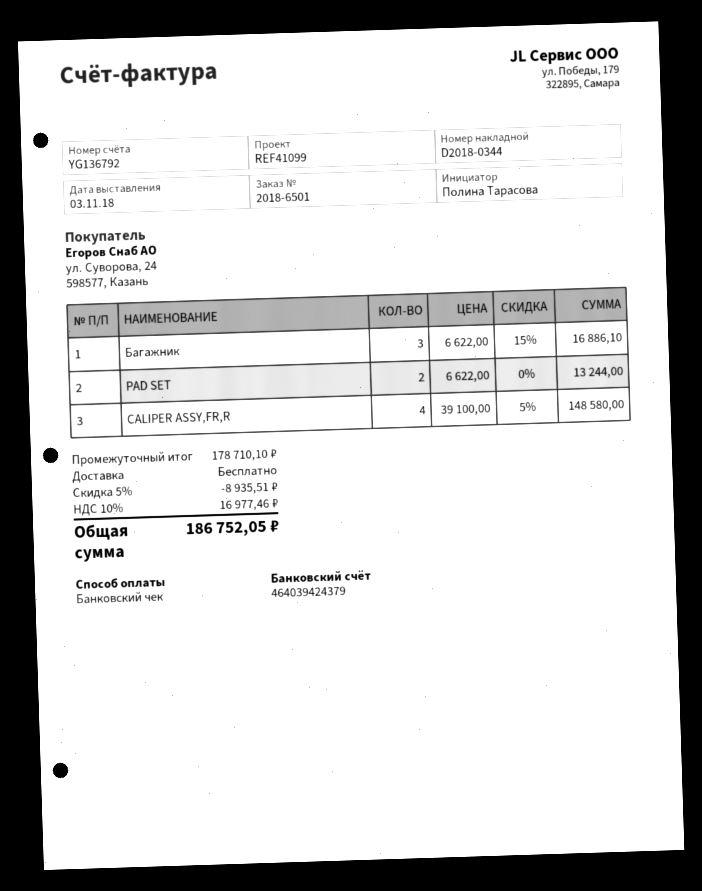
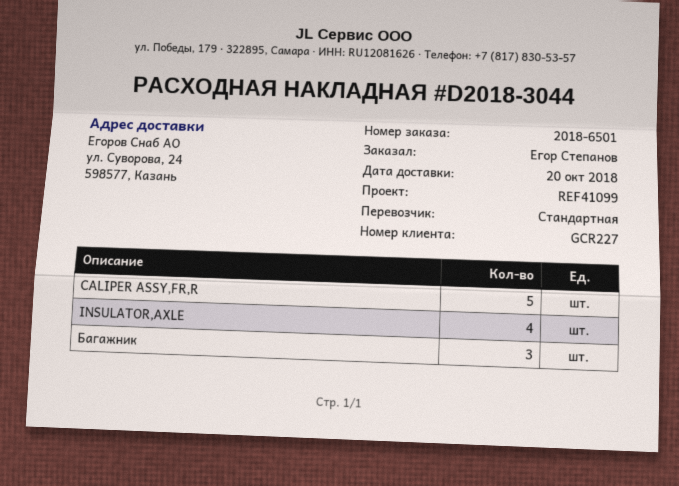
delivery note number: D2018-0344 -> D2018-3044
ordered by: Полина Тарасова -> Егор Степанов
PAD SET: 2 -> none
CALIPER ASSY,FR,R: 4 -> 5
INSULATOR,AXLE: none -> 4

